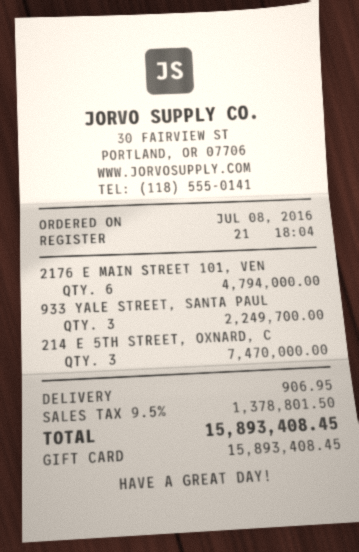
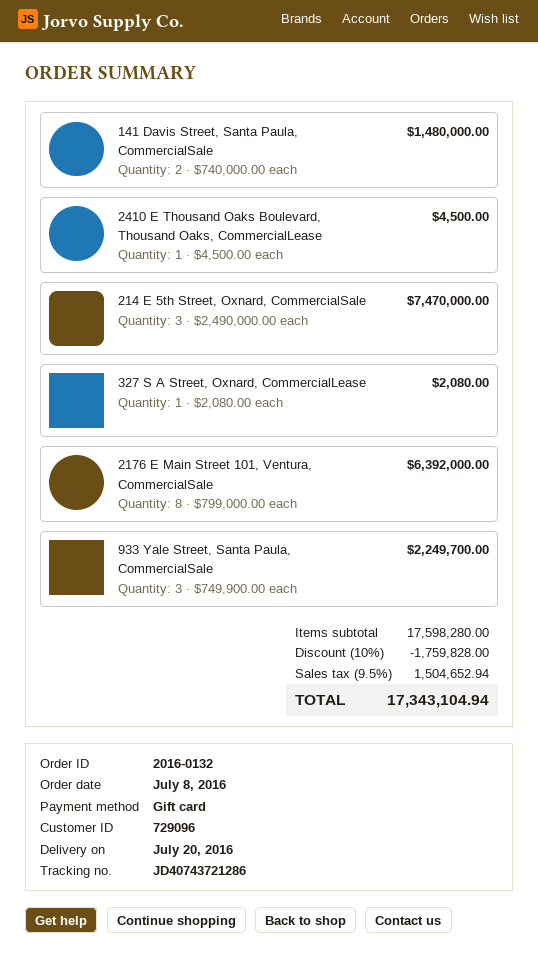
2176 E MAIN STREET 101, VEN: 6 for 4794000.00 -> 8 for 6392000.00
141 Davis Street, Santa Paula, CommercialSale: none -> 2 for 1480000.00
2410 E Thousand Oaks Boulevard, Thousand Oaks, CommercialLease: none -> 1 for 4500.00
327 S A Street, Oxnard, CommercialLease: none -> 1 for 2080.00
discount: none -> 10% = 1759828.00
shipping: 906.95 -> none
tax: 9.5% = 1378801.50 -> 9.5% = 1504652.94
total: 15893408.45 -> 17343104.94

